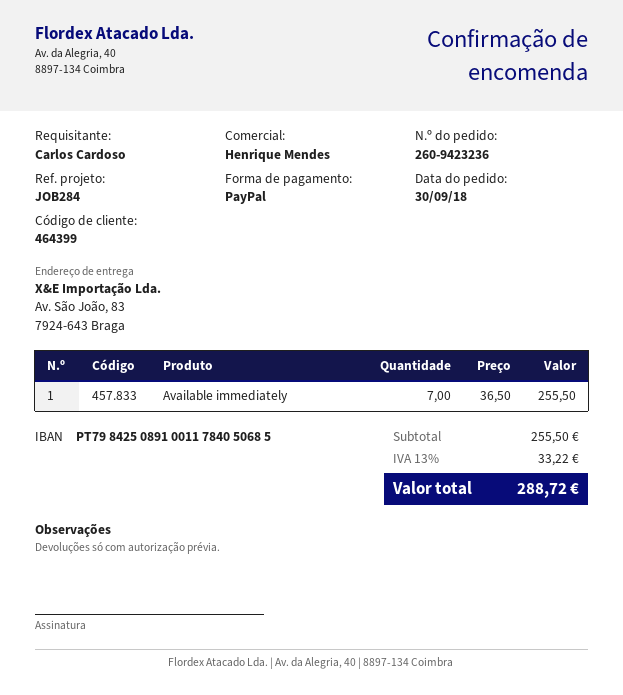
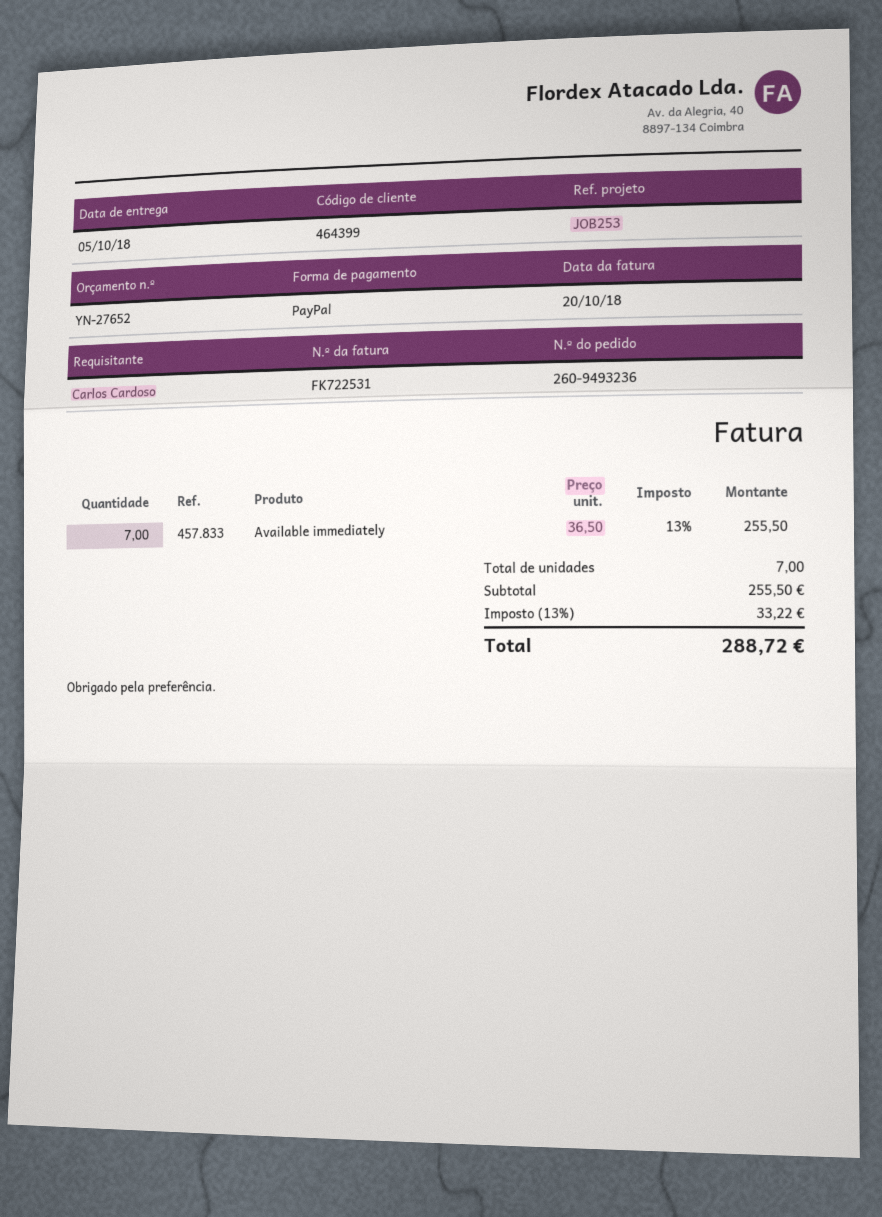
order number: 260-9423236 -> 260-9493236
reference: JOB284 -> JOB253

